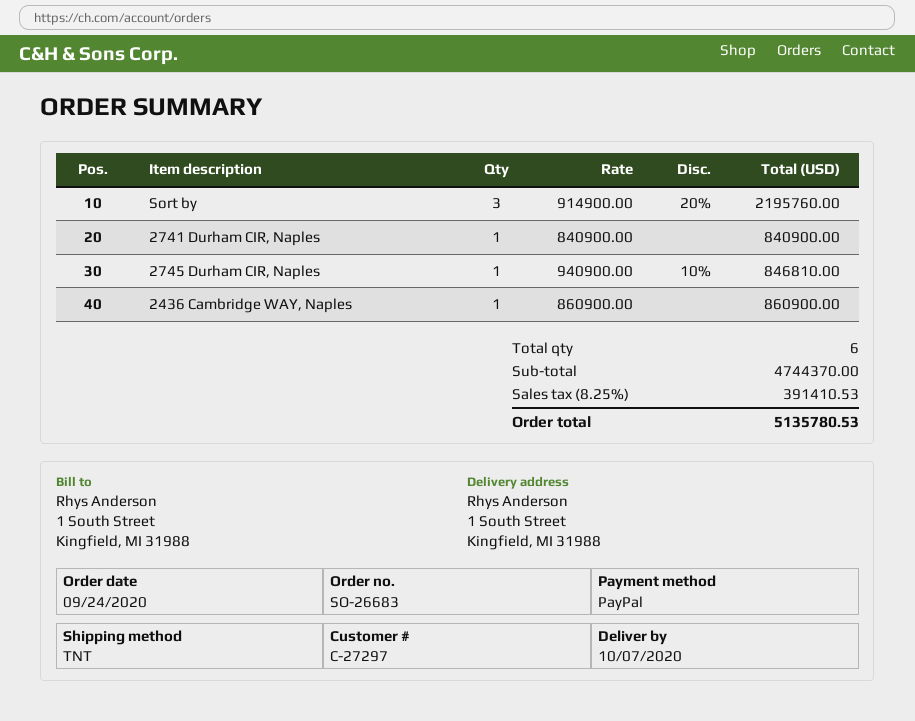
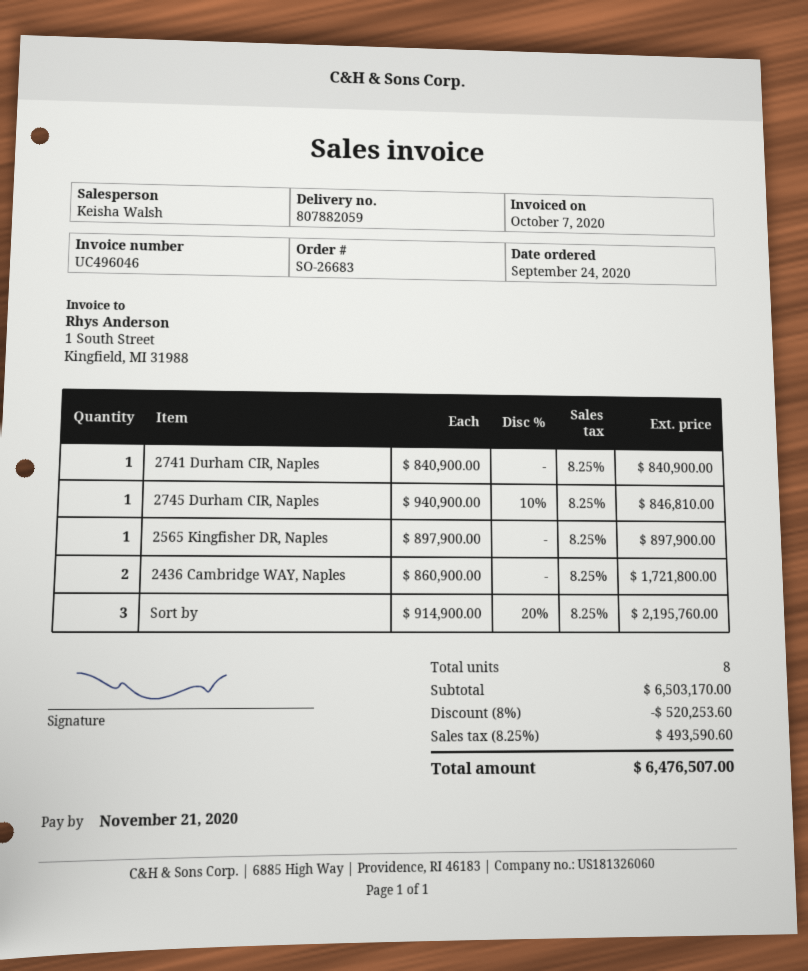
2436 Cambridge WAY, Naples: 1 x 860900.00 = 860900.00 -> 2 x 860900.00 = 1721800.00
2565 Kingfisher DR, Naples: none -> 1 x 897900.00 = 897900.00
total quantity: 6 -> 8
subtotal: 4744370.00 -> 6503170.00
discount: none -> 8% = 520253.60
tax: 8.25% = 391410.53 -> 8.25% = 493590.60
total: 5135780.53 -> 6476507.00

